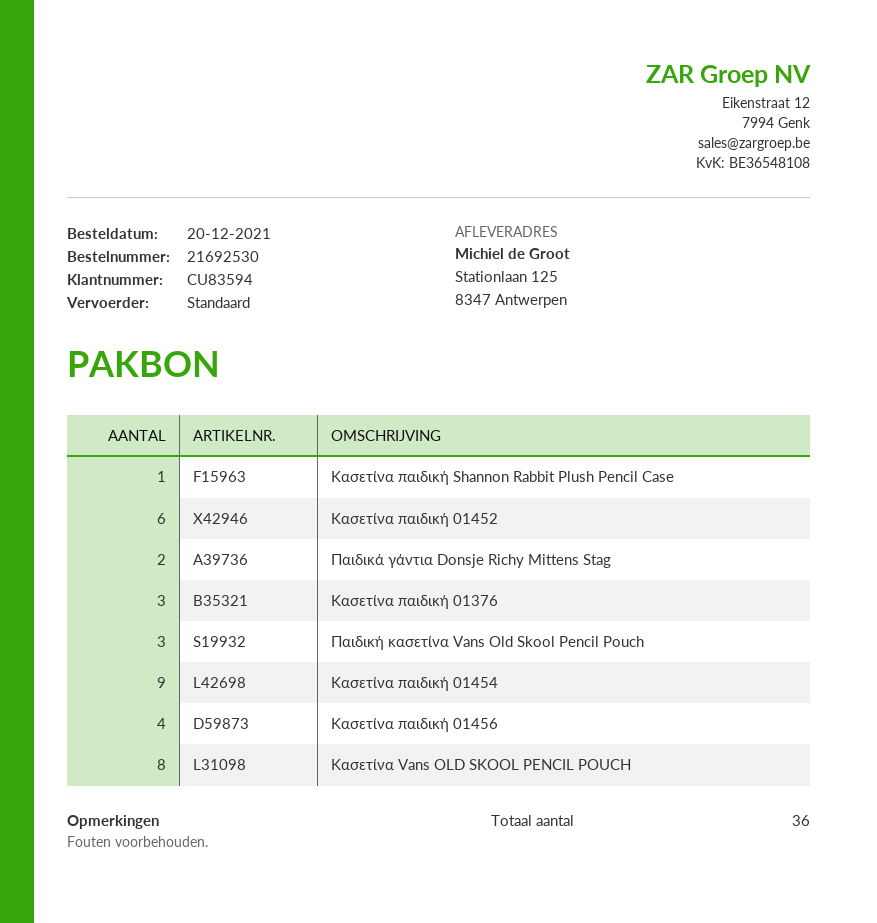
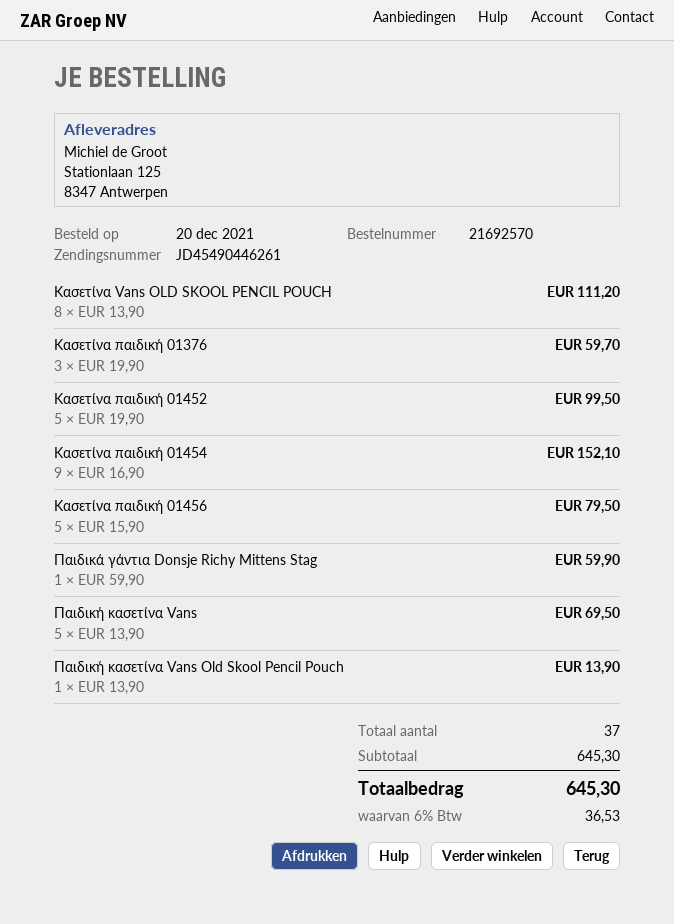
order number: 21692530 -> 21692570
Κασετίνα παιδική Shannon Rabbit Plush Pencil Case: 1 -> none
Κασετίνα παιδική 01452: 6 -> 5
Παιδικά γάντια Donsje Richy Mittens Stag: 2 -> 1
Παιδική κασετίνα Vans Old Skool Pencil Pouch: 3 -> 1
Κασετίνα παιδική 01456: 4 -> 5
Παιδική κασετίνα Vans: none -> 5
total quantity: 36 -> 37

